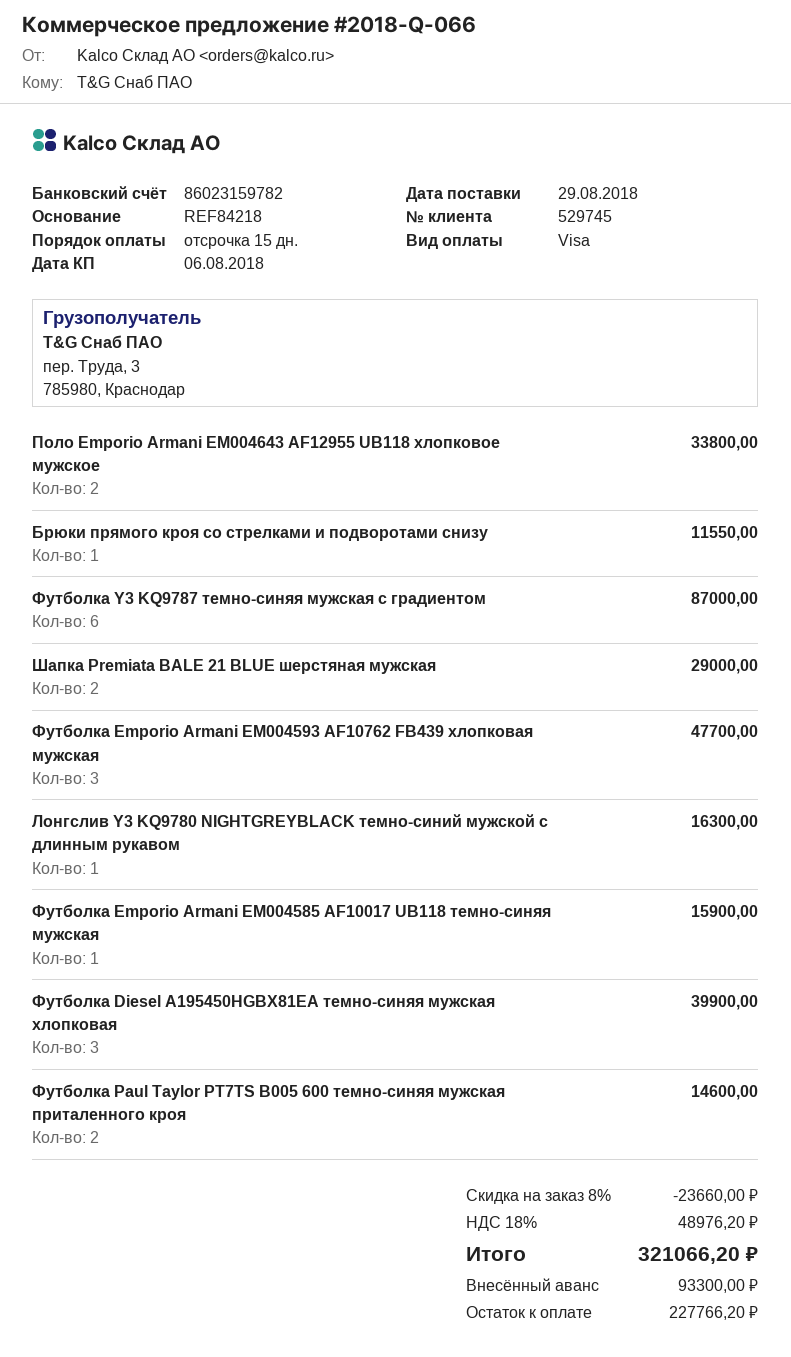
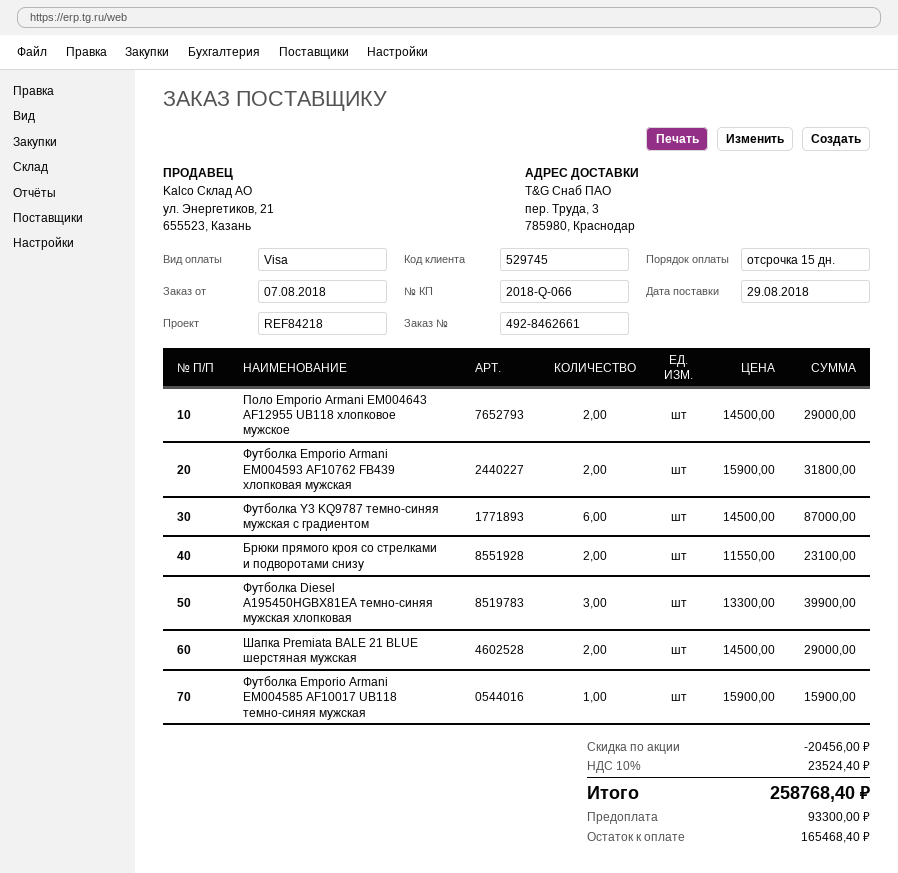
Поло Emporio Armani EM004643 AF12955 UB118 хлопковое мужское: 2 for 33800.00 -> 2 for 29000.00
Брюки прямого кроя со стрелками и подворотами снизу: 1 for 11550.00 -> 2 for 23100.00
Футболка Emporio Armani EM004593 AF10762 FB439 хлопковая мужская: 3 for 47700.00 -> 2 for 31800.00
Лонгслив Y3 KQ9780 NIGHTGREYBLACK темно-синий мужской с длинным рукавом: 1 for 16300.00 -> none
Футболка Paul Taylor PT7TS B005 600 темно-синяя мужская приталенного кроя: 2 for 14600.00 -> none
discount: 23660.00 -> 20456.00
tax: 18% = 48976.20 -> 10% = 23524.40
total: 321066.20 -> 258768.40
balance: 227766.20 -> 165468.40

